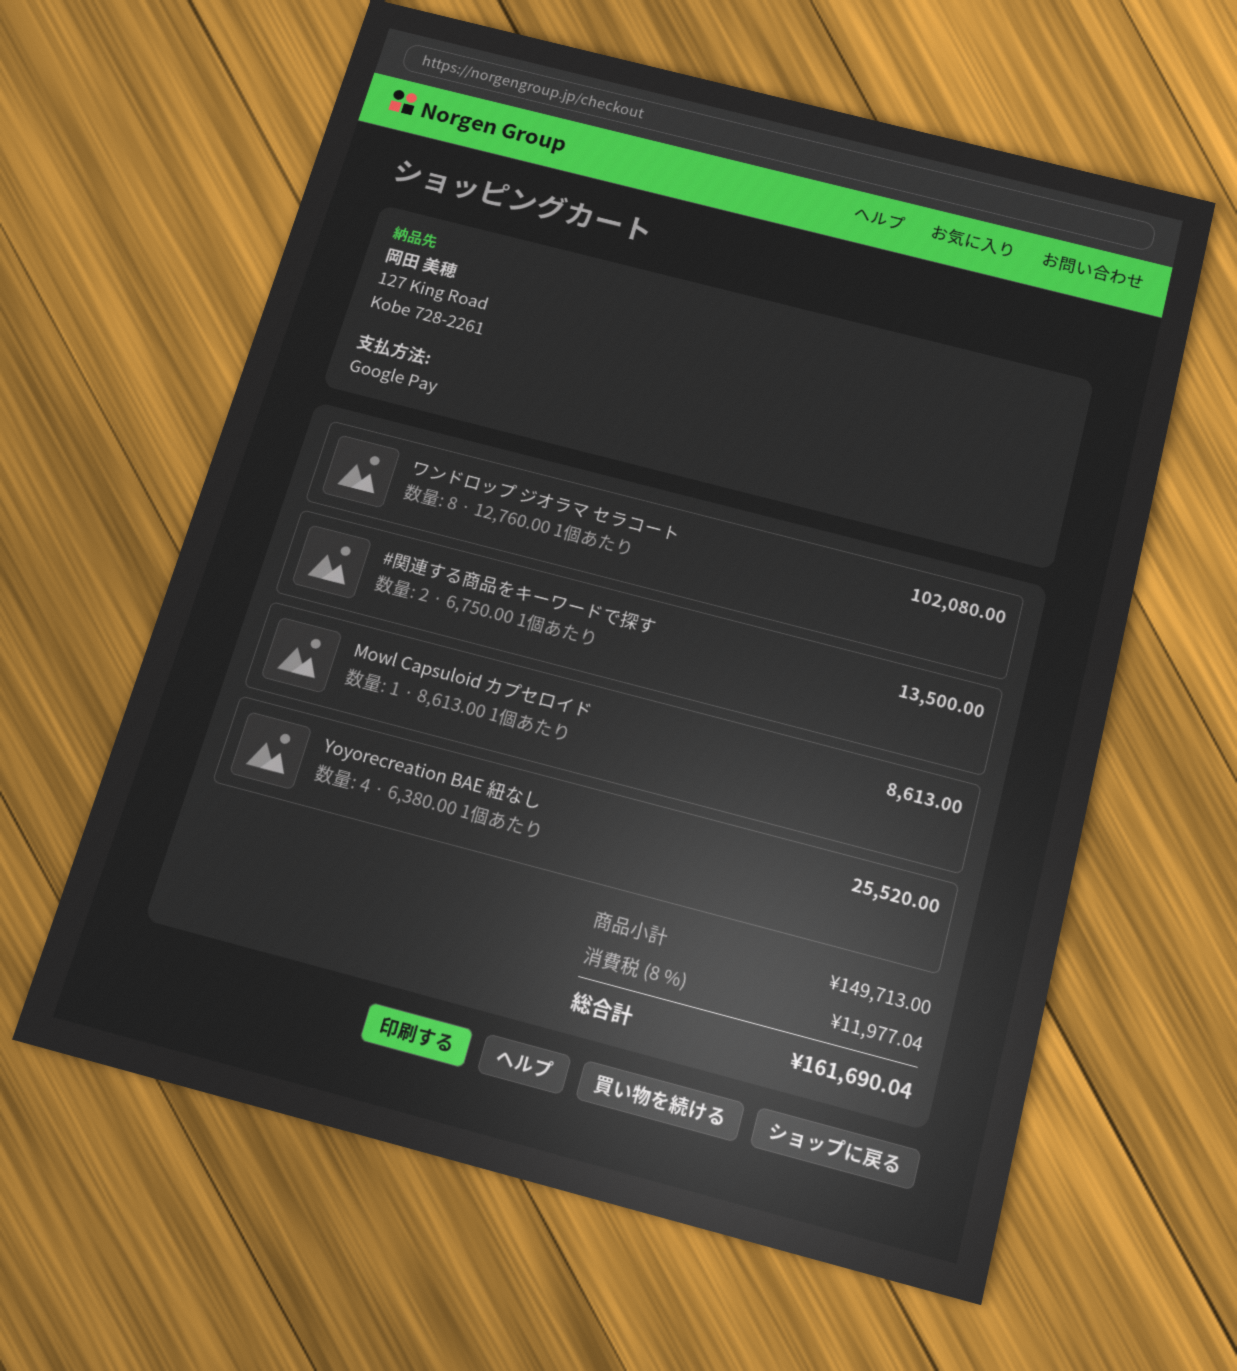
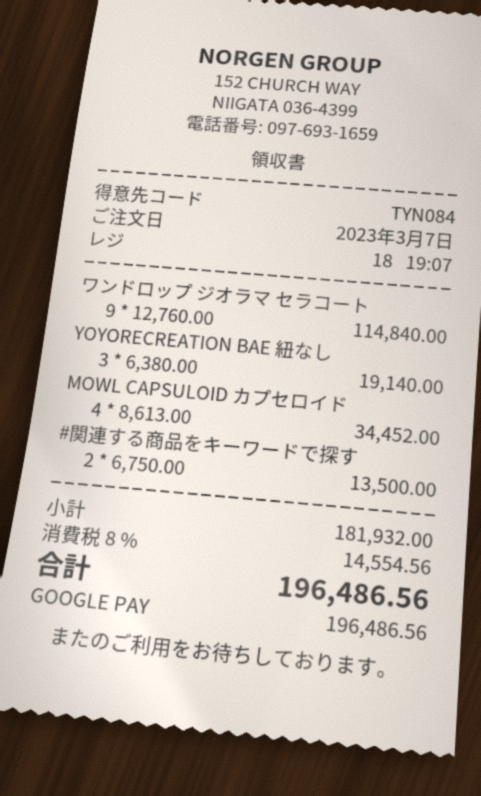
ワンドロップ ジオラマ セラコート: 8 x 12760.00 = 102080.00 -> 9 x 12760.00 = 114840.00
Mowl Capsuloid カプセロイド: 1 x 8613.00 = 8613.00 -> 4 x 8613.00 = 34452.00
Yoyorecreation BAE 紐なし: 4 x 6380.00 = 25520.00 -> 3 x 6380.00 = 19140.00
subtotal: 149713.00 -> 181932.00
tax: 8% = 11977.04 -> 8% = 14554.56
total: 161690.04 -> 196486.56

